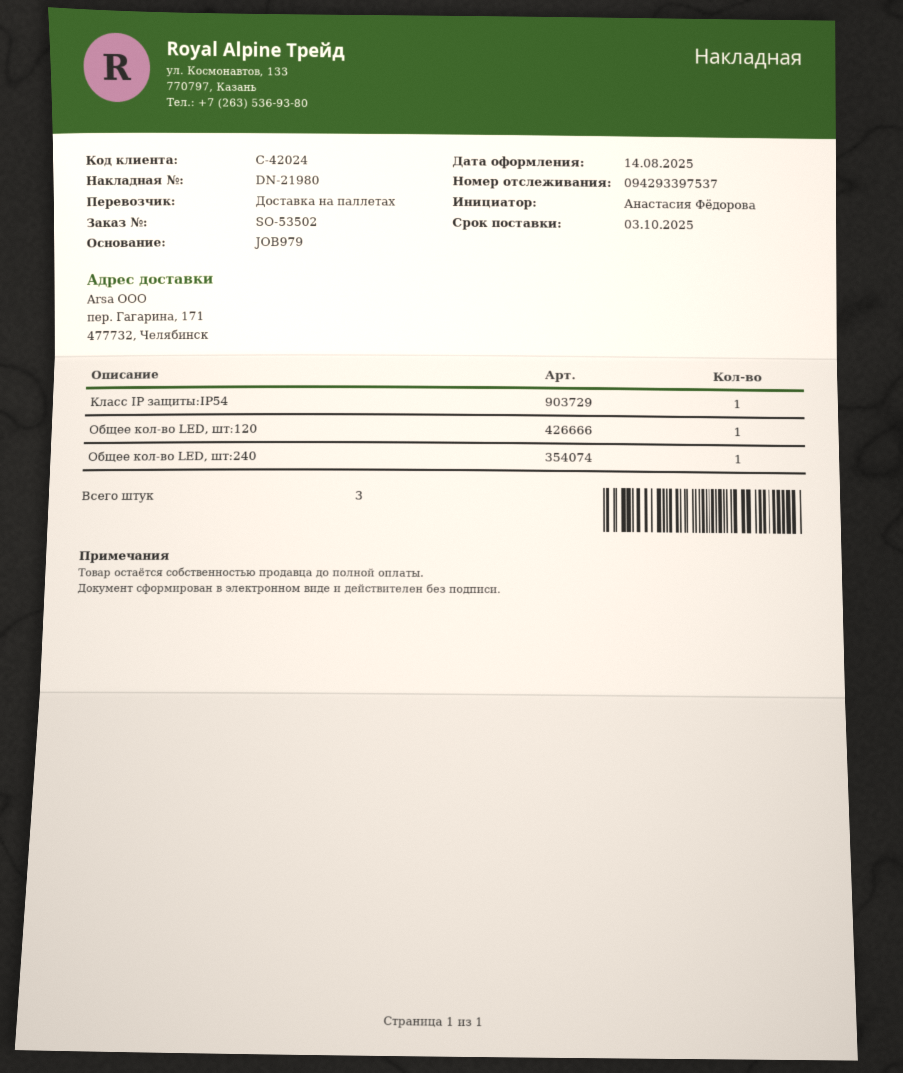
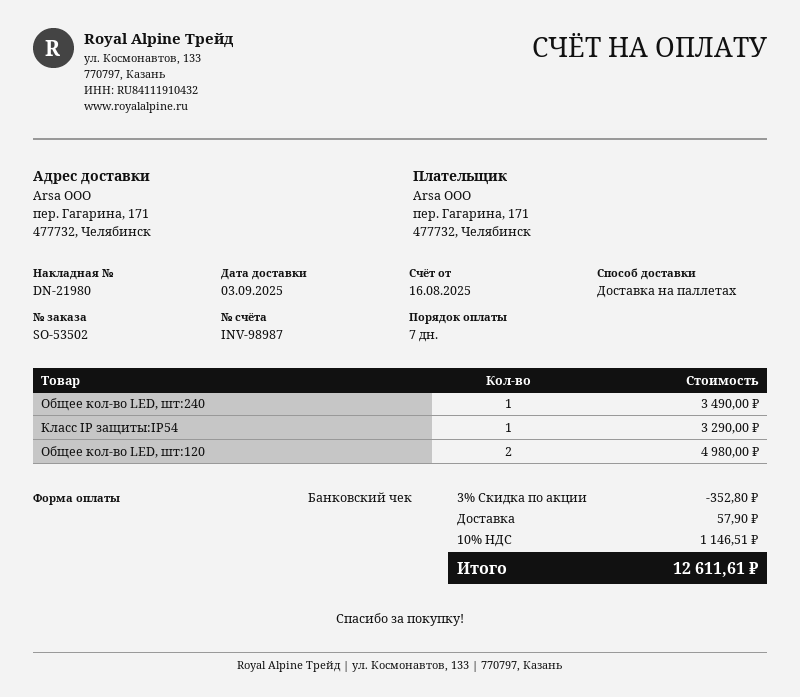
delivery date: 2025-10-03 -> 2025-09-03
Общее кол-во LED, шт:120: 1 -> 2

